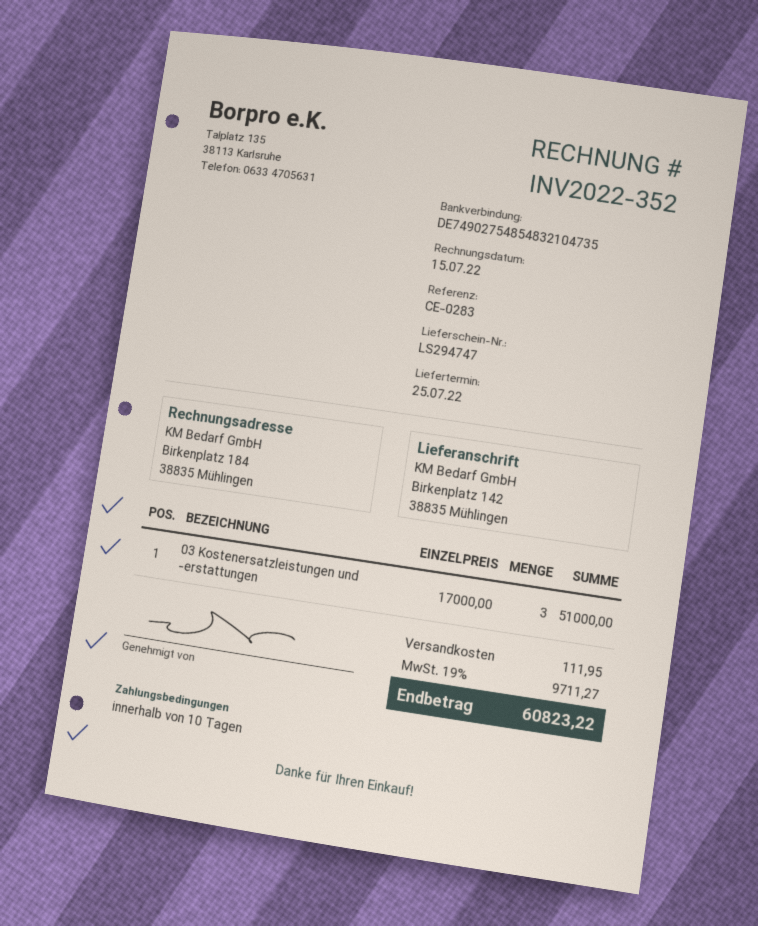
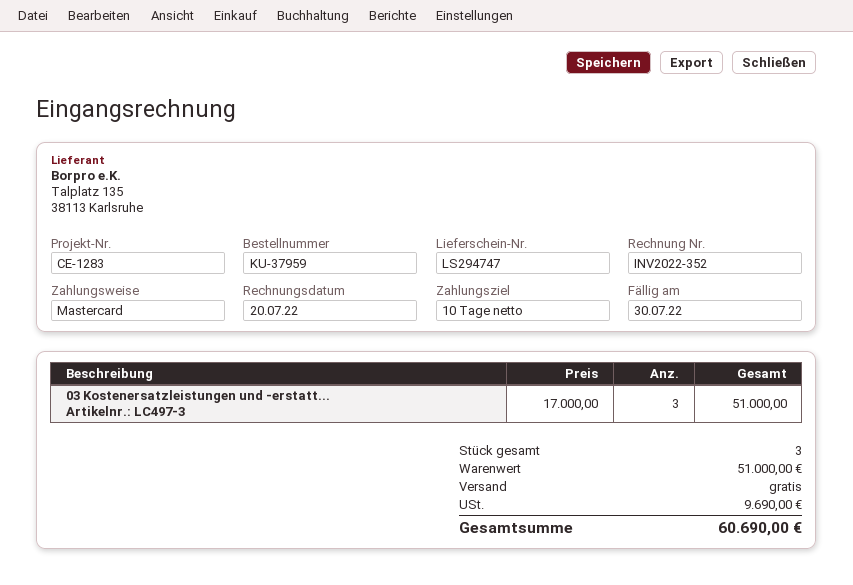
invoice date: 2022-07-15 -> 2022-07-20
reference: CE-0283 -> CE-1283
shipping: 111.95 -> 0.00
tax: 9711.27 -> 9690.00
total: 60823.22 -> 60690.00

